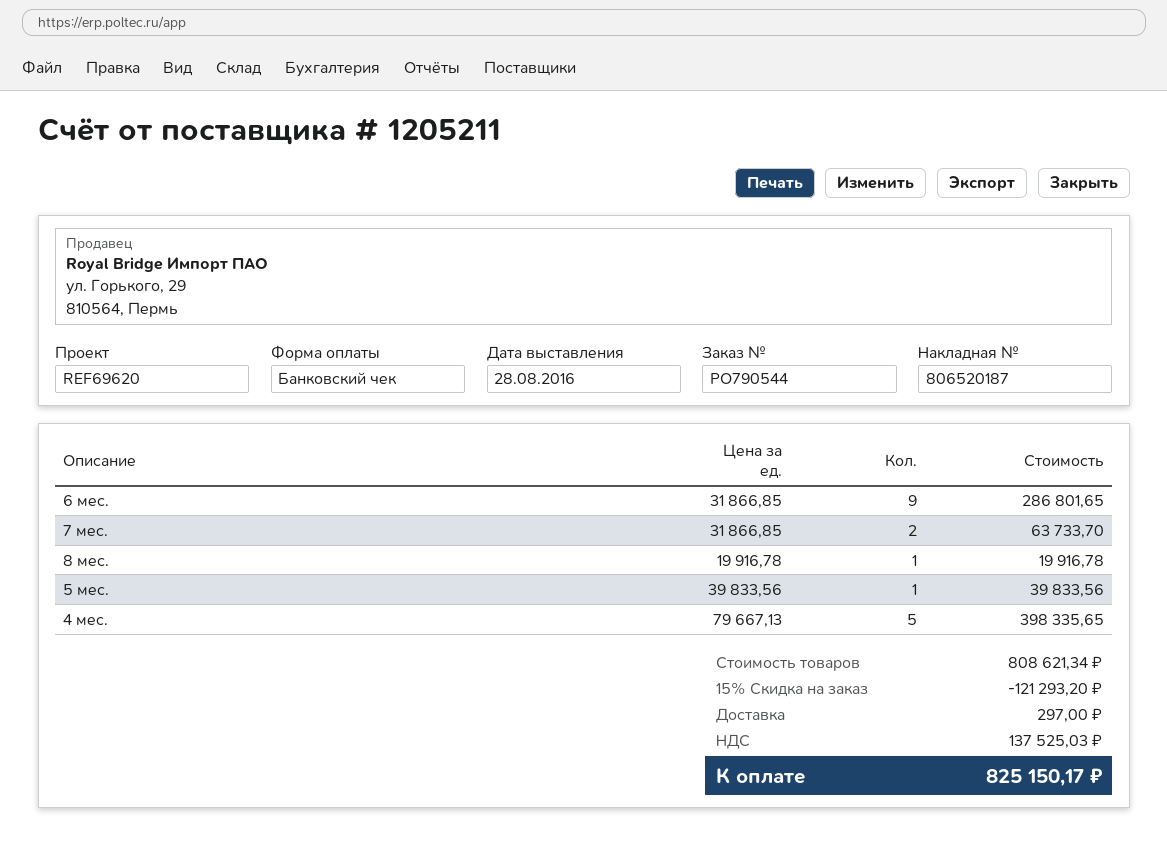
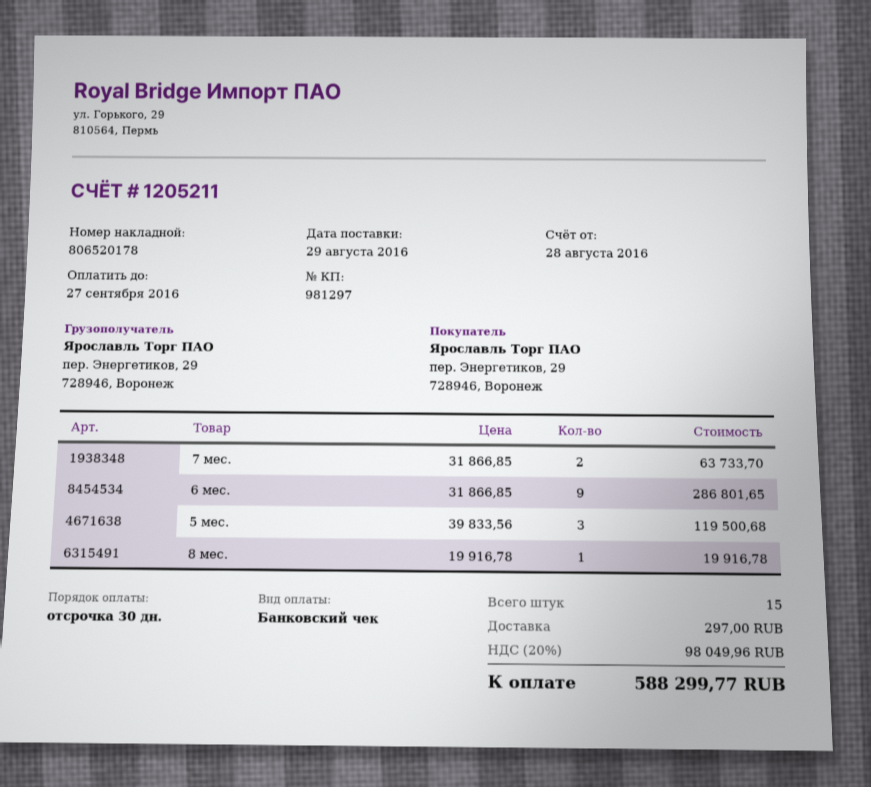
delivery note number: 806520187 -> 806520178
5 мес.: 1 x 39833.56 = 39833.56 -> 3 x 39833.56 = 119500.68
4 мес.: 5 x 79667.13 = 398335.65 -> none
discount: 15% = 121293.20 -> none
tax: 137525.03 -> 98049.96
total: 825150.17 -> 588299.77

